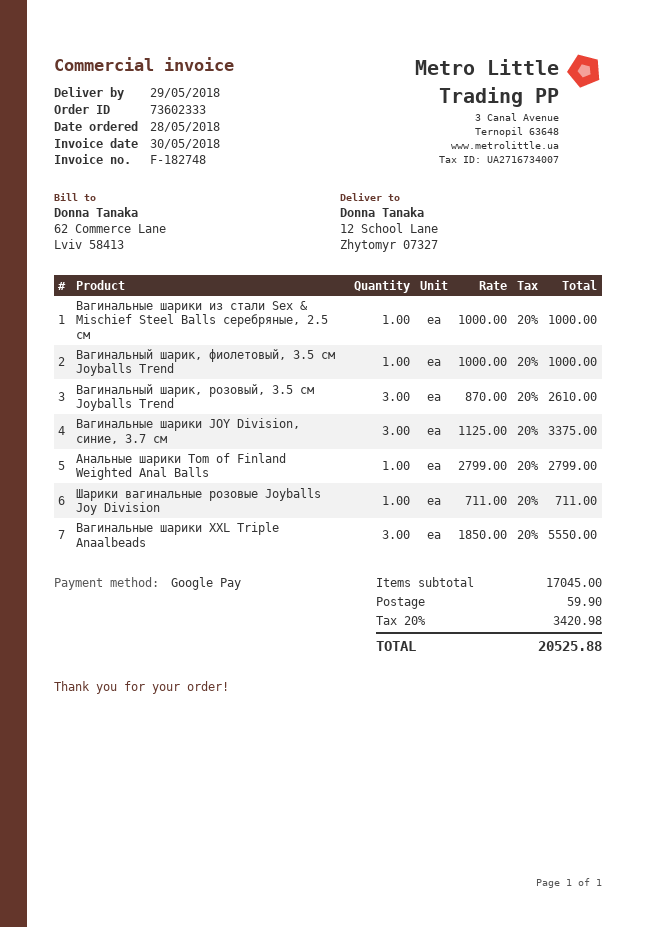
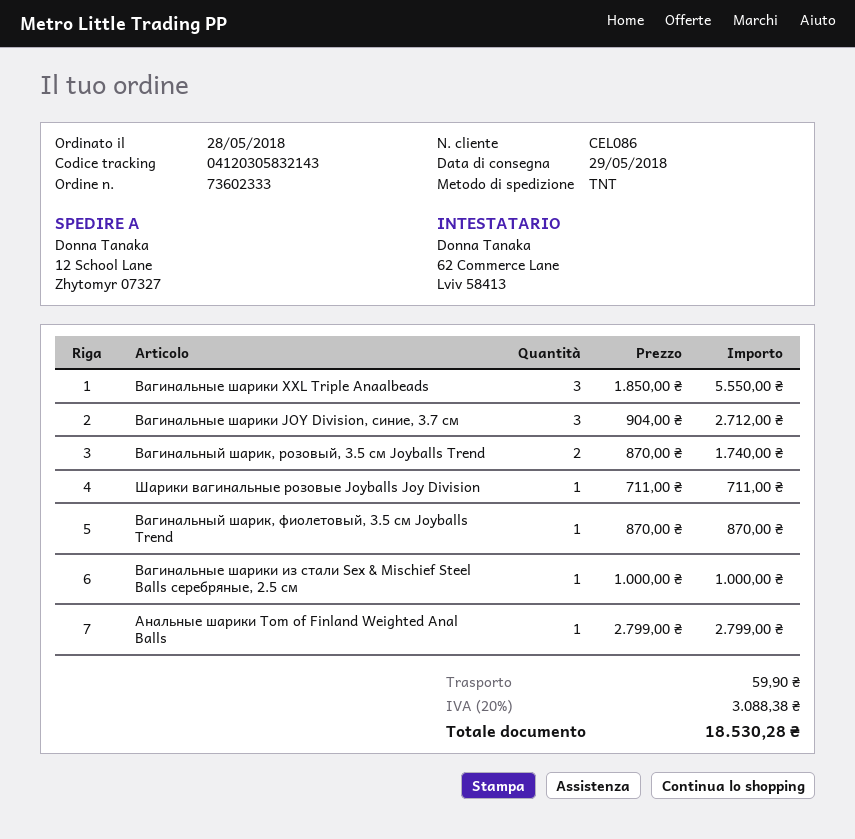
Вагинальный шарик, фиолетовый, 3.5 см Joyballs Trend: 1 x 1000.00 = 1000.00 -> 1 x 870.00 = 870.00
Вагинальный шарик, розовый, 3.5 см Joyballs Trend: 3 x 870.00 = 2610.00 -> 2 x 870.00 = 1740.00
Вагинальные шарики JOY Division, синие, 3.7 см: 3 x 1125.00 = 3375.00 -> 3 x 904.00 = 2712.00
tax: 20% = 3420.98 -> 20% = 3088.38
total: 20525.88 -> 18530.28

